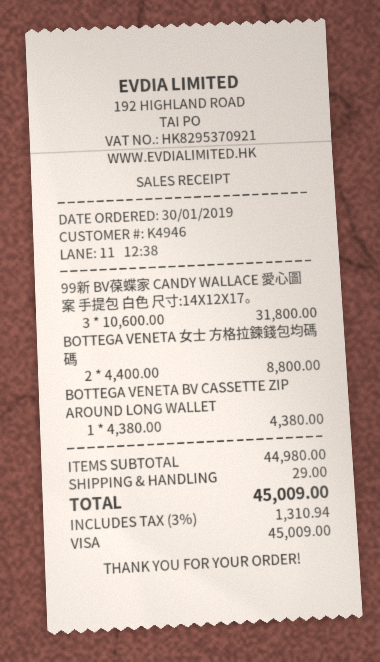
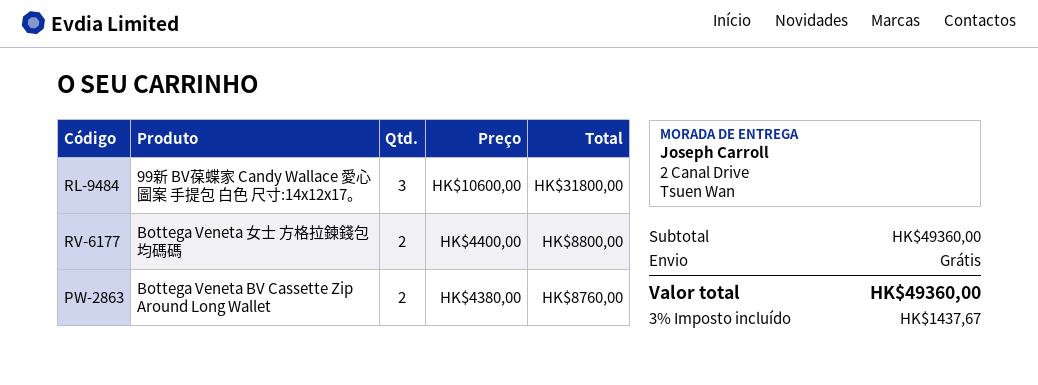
BOTTEGA VENETA BV CASSETTE ZIP AROUND LONG WALLET: 1 x 4380.00 = 4380.00 -> 2 x 4380.00 = 8760.00
subtotal: 44980.00 -> 49360.00
shipping: 29.00 -> 0.00
tax: 3% = 1310.94 -> 3% = 1437.67
total: 45009.00 -> 49360.00

